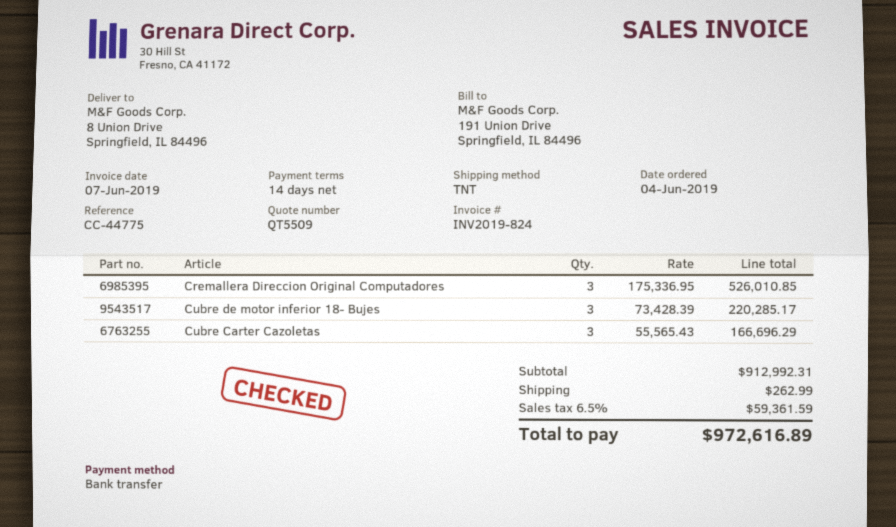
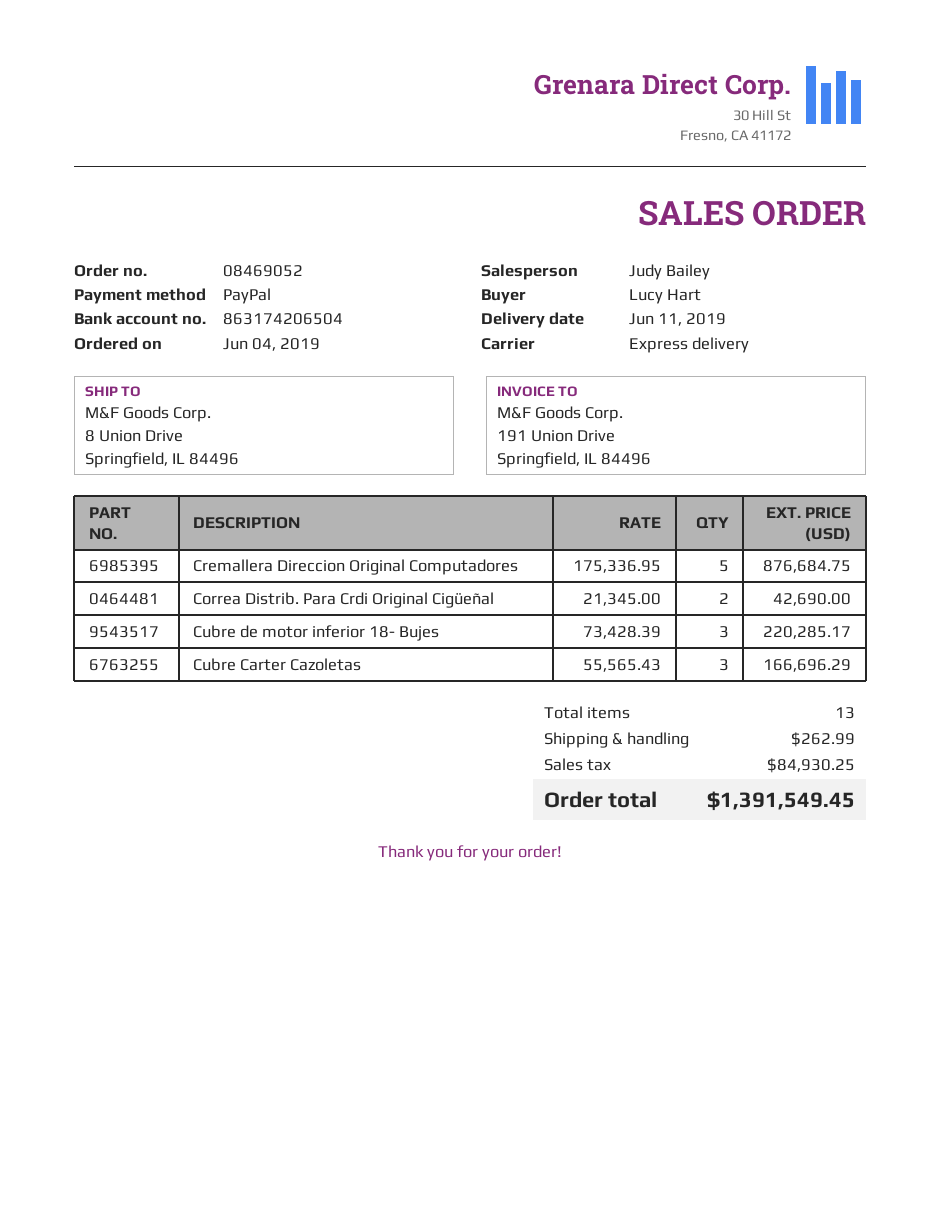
payment method: bank transfer -> PayPal
shipping method: TNT -> express
Cremallera Direccion Original Computadores: 3 x 175336.95 = 526010.85 -> 5 x 175336.95 = 876684.75
Correa Distrib. Para Crdi Original Cigüeñal: none -> 2 x 21345.00 = 42690.00
tax: 59361.59 -> 84930.25
total: 972616.89 -> 1391549.45

